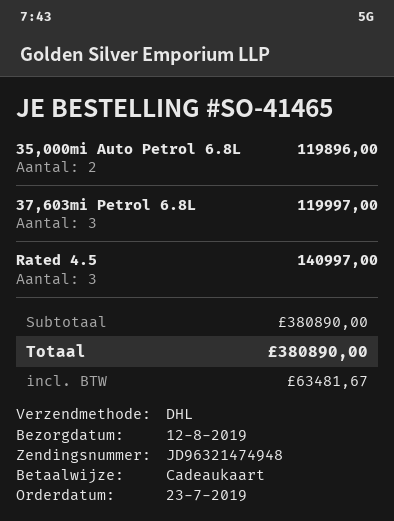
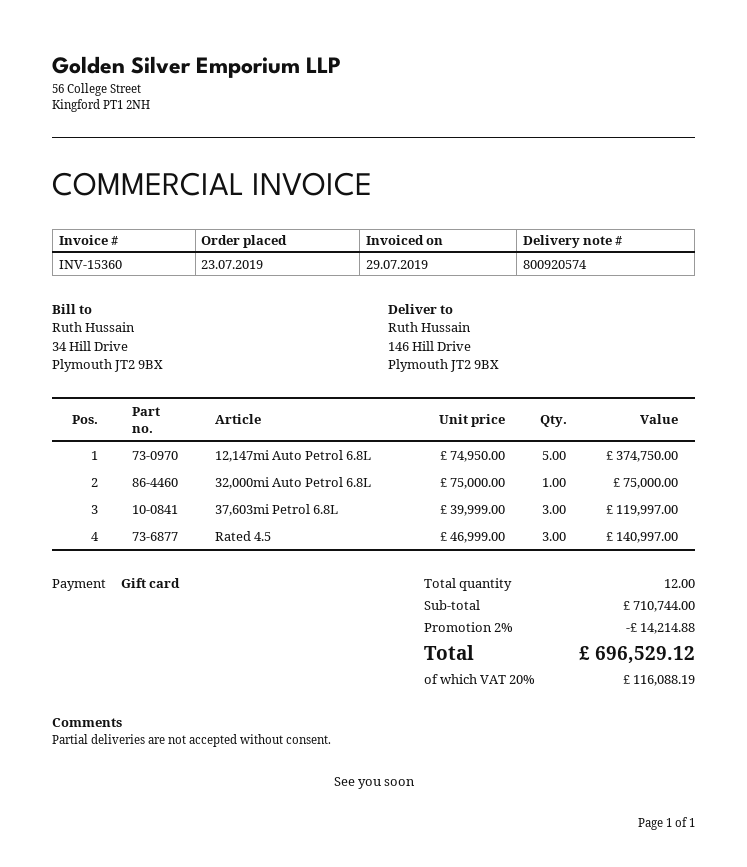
35,000mi Auto Petrol 6.8L: 2 for 119896.00 -> none
12,147mi Auto Petrol 6.8L: none -> 5 for 374750.00
32,000mi Auto Petrol 6.8L: none -> 1 for 75000.00
subtotal: 380890.00 -> 710744.00
discount: none -> 2% = 14214.88
tax: 63481.67 -> 116088.19
total: 380890.00 -> 696529.12

